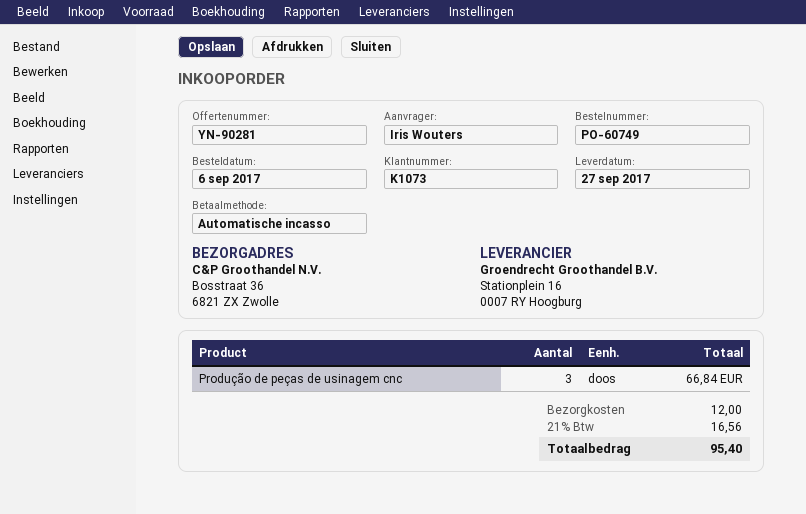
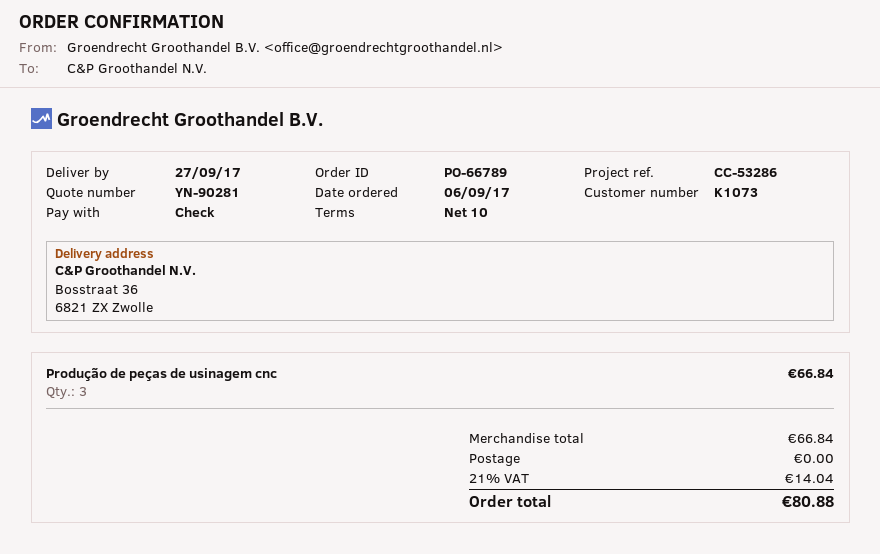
order number: PO-60749 -> PO-66789
payment method: direct debit -> cheque
shipping: 12.00 -> 0.00
tax: 21% = 16.56 -> 21% = 14.04
total: 95.40 -> 80.88

